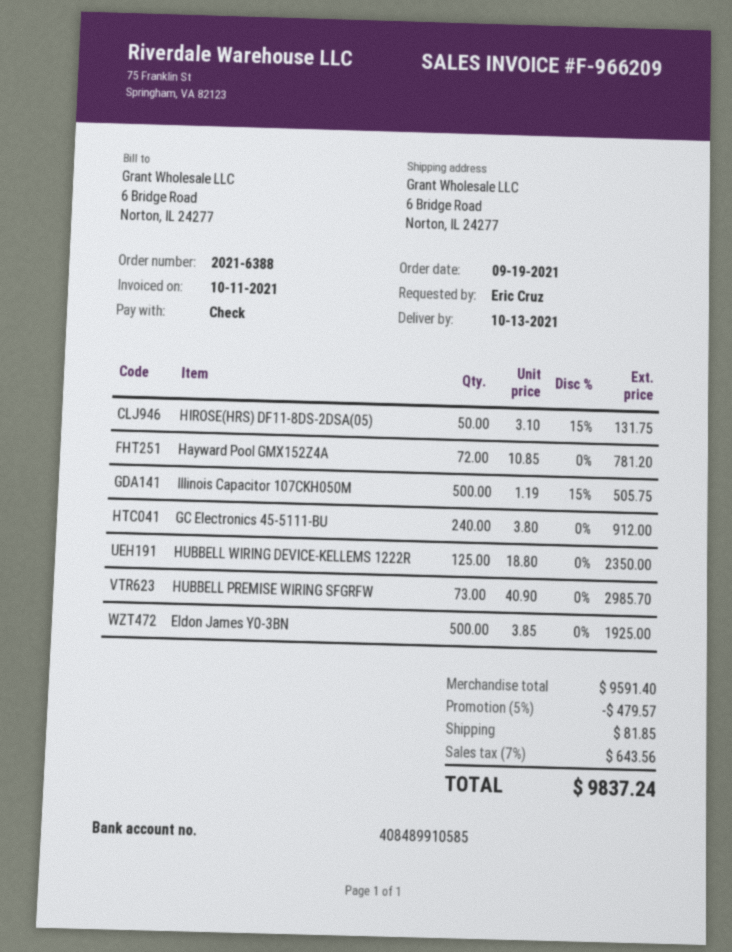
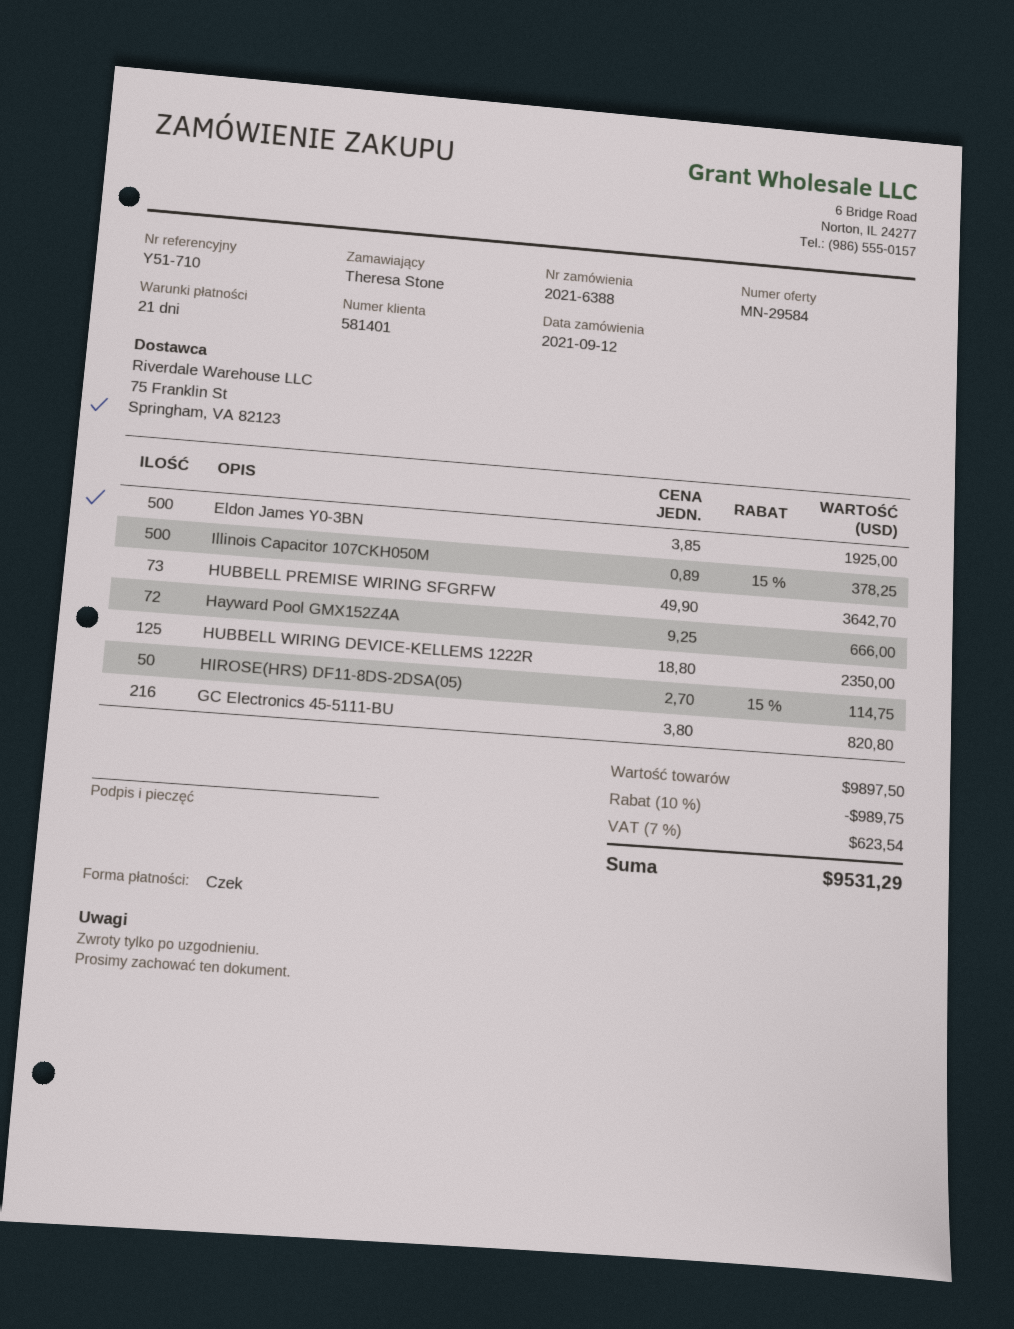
order date: 2021-09-19 -> 2021-09-12
ordered by: Eric Cruz -> Theresa Stone
HIROSE(HRS) DF11-8DS-2DSA(05): 50 x 3.10 - 15% = 131.75 -> 50 x 2.70 - 15% = 114.75
Hayward Pool GMX152Z4A: 72 x 10.85 = 781.20 -> 72 x 9.25 = 666.00
Illinois Capacitor 107CKH050M: 500 x 1.19 - 15% = 505.75 -> 500 x 0.89 - 15% = 378.25
GC Electronics 45-5111-BU: 240 x 3.80 = 912.00 -> 216 x 3.80 = 820.80
HUBBELL PREMISE WIRING SFGRFW: 73 x 40.90 = 2985.70 -> 73 x 49.90 = 3642.70
subtotal: 9591.40 -> 9897.50
discount: 5% = 479.57 -> 10% = 989.75
shipping: 81.85 -> none
tax: 7% = 643.56 -> 7% = 623.54
total: 9837.24 -> 9531.29

